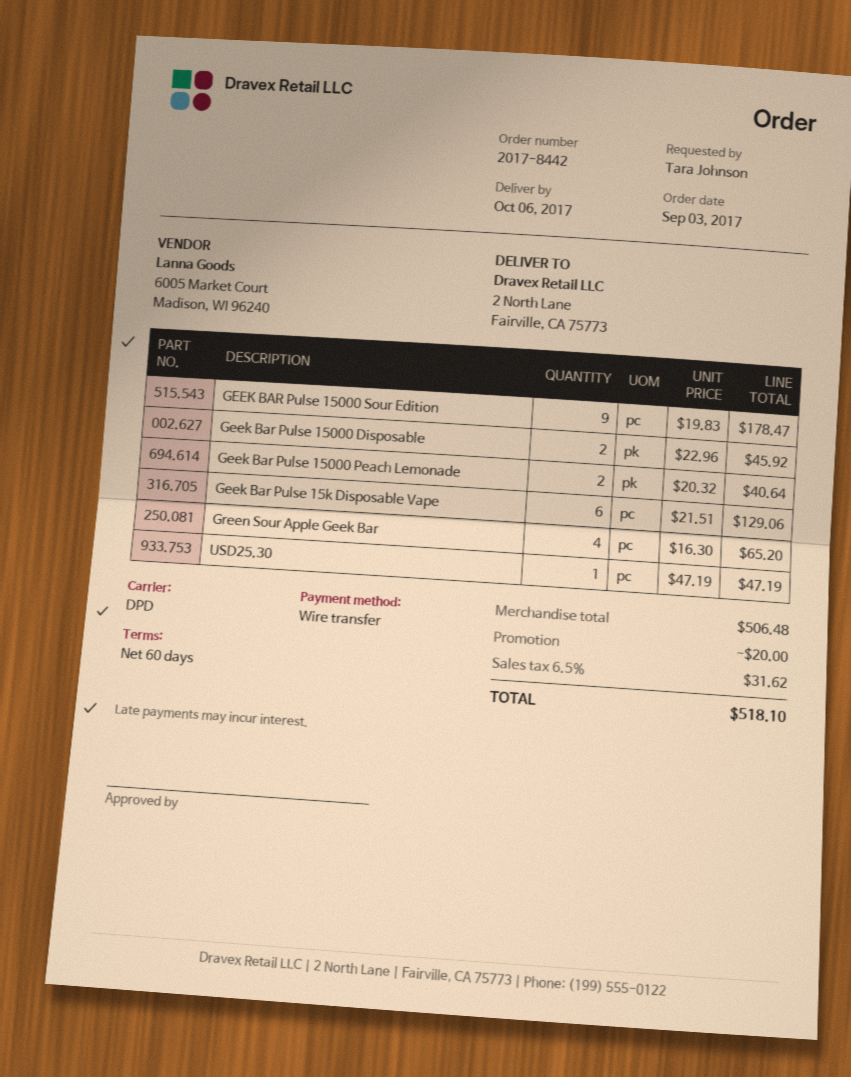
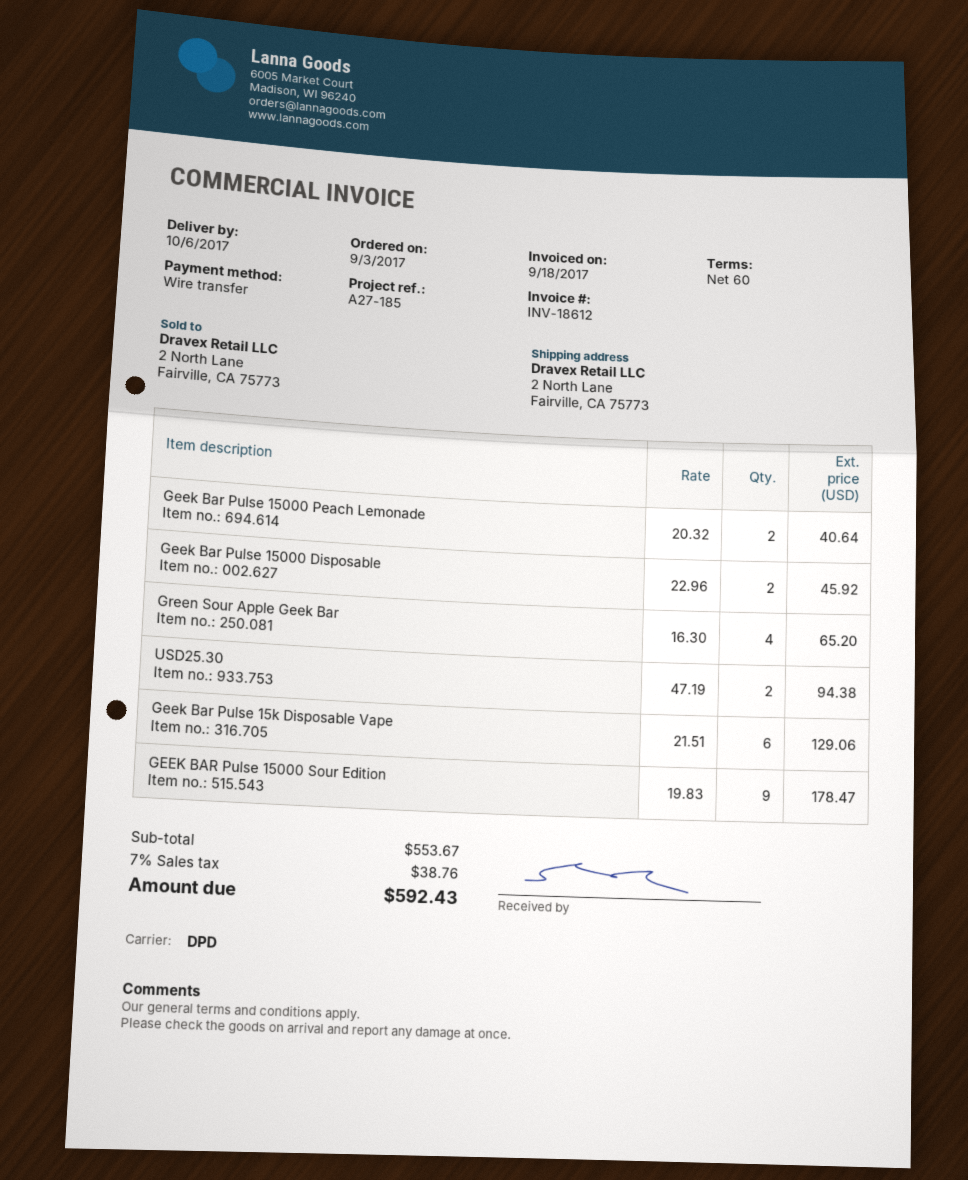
USD25.30: 1 x 47.19 = 47.19 -> 2 x 47.19 = 94.38
subtotal: 506.48 -> 553.67
discount: 20.00 -> none
tax: 6.5% = 31.62 -> 7% = 38.76
total: 518.10 -> 592.43

